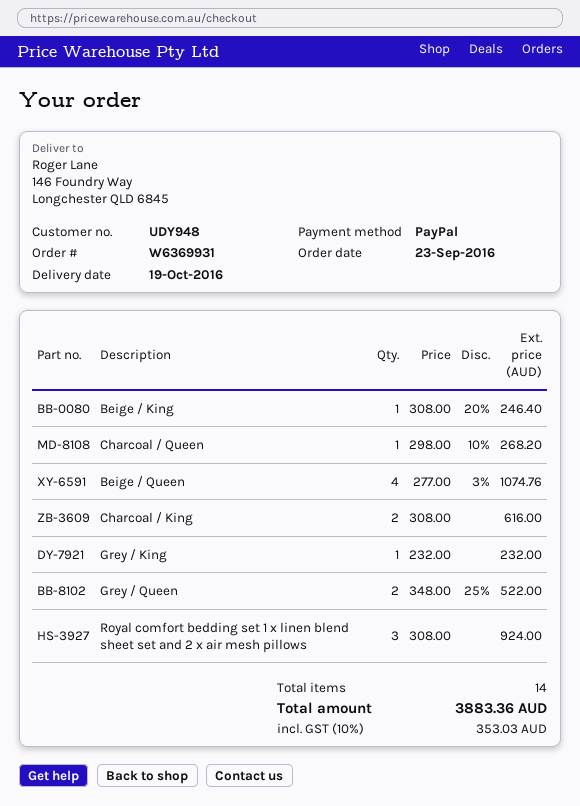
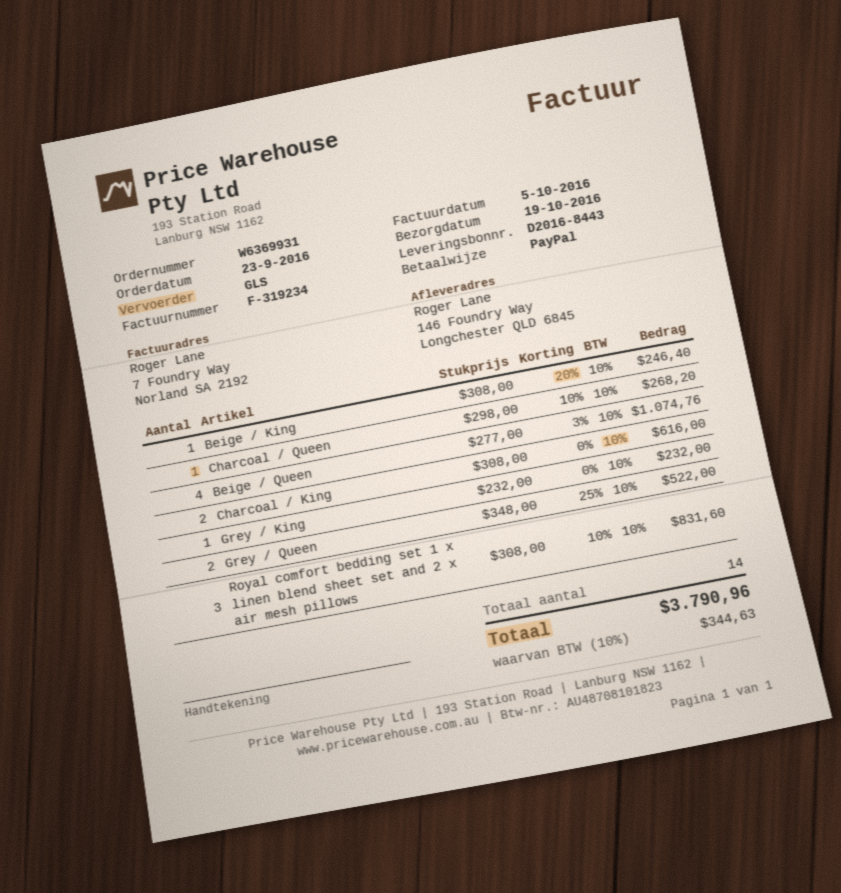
Royal comfort bedding set 1 x linen blend sheet set and 2 x air mesh pillows: 3 x 308.00 = 924.00 -> 3 x 308.00 - 10% = 831.60
tax: 10% = 353.03 -> 10% = 344.63
total: 3883.36 -> 3790.96

